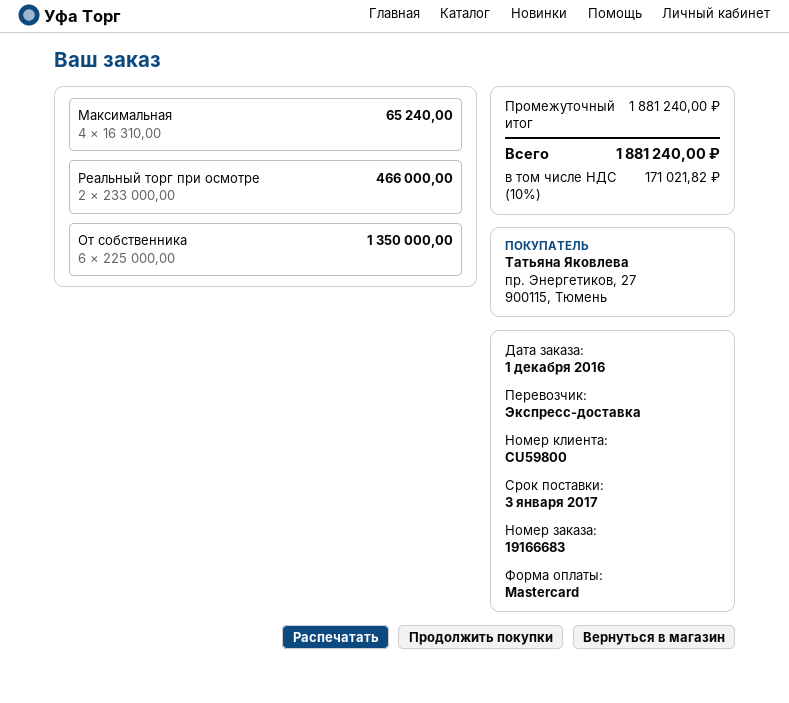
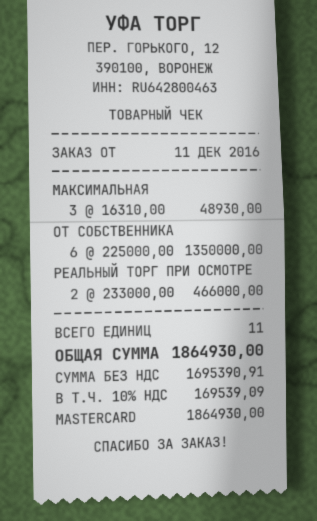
order date: 2016-12-01 -> 2016-12-11
Максимальная: 4 x 16310.00 = 65240.00 -> 3 x 16310.00 = 48930.00
tax: 10% = 171021.82 -> 10% = 169539.09
total: 1881240.00 -> 1864930.00

